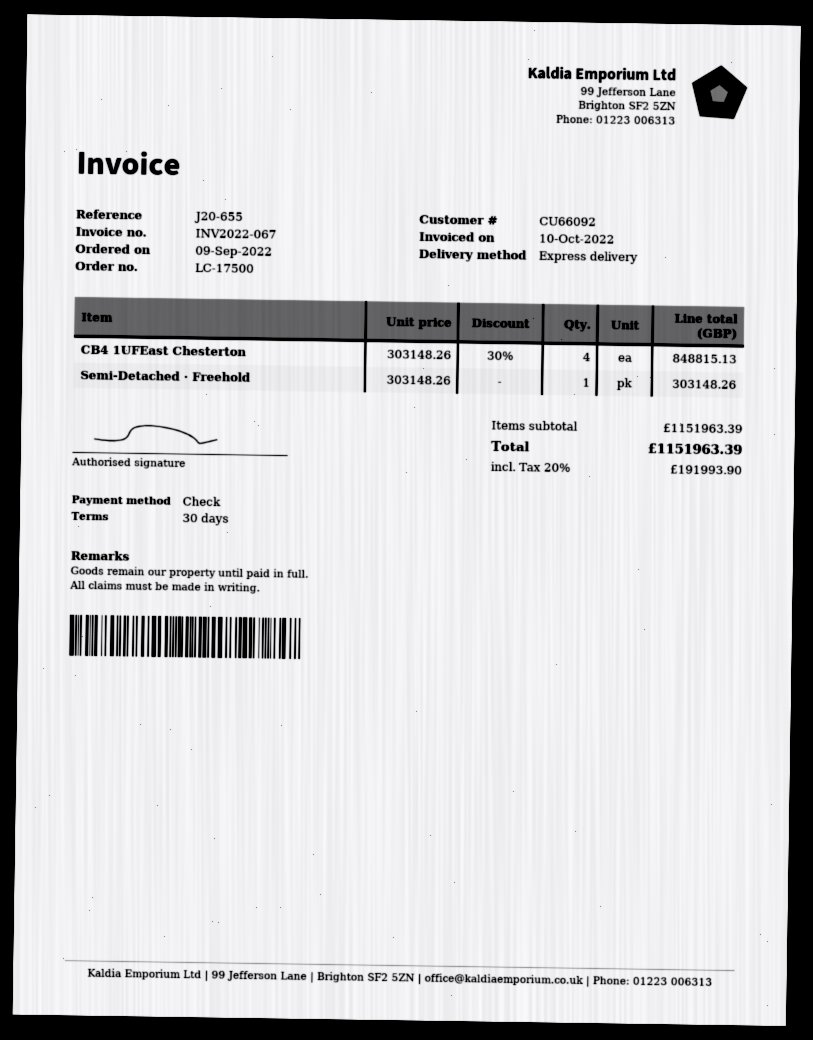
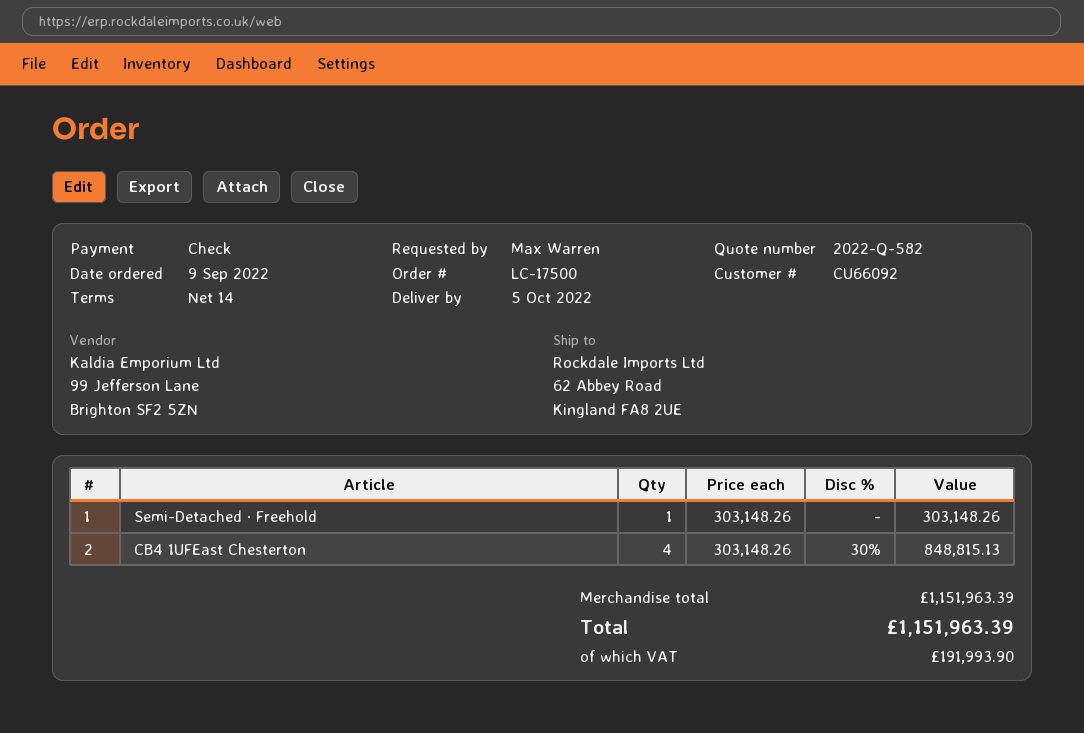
payment terms: 30 days -> 14 days

